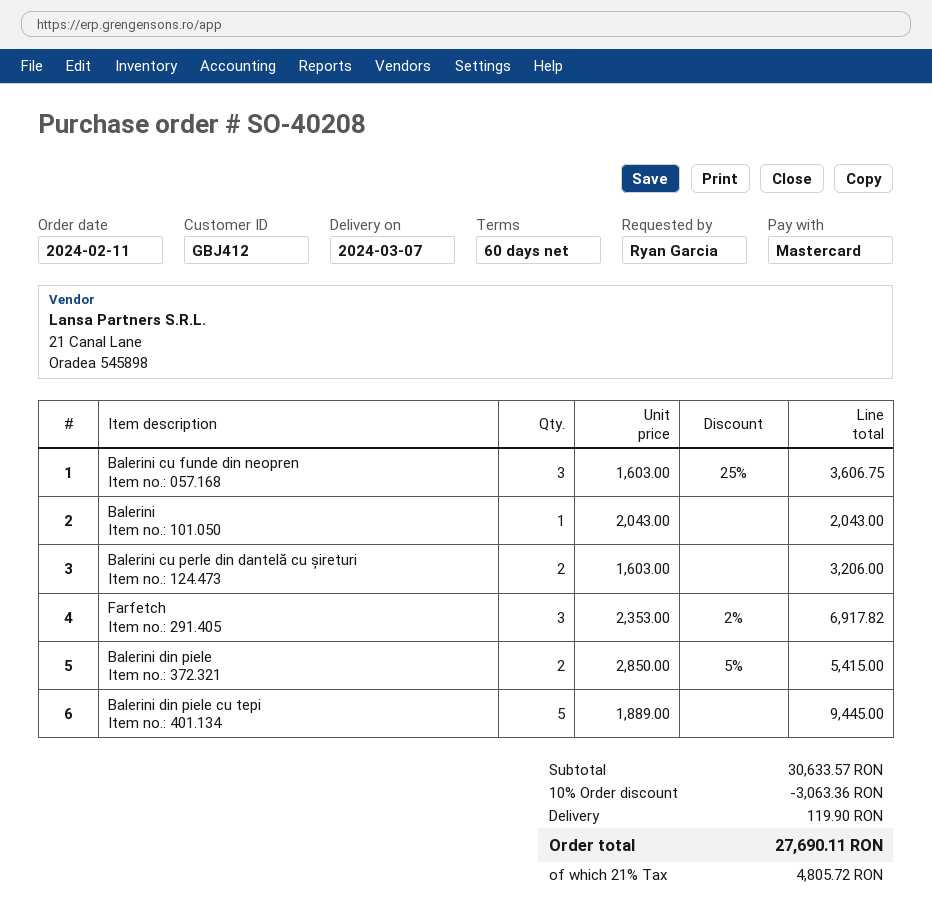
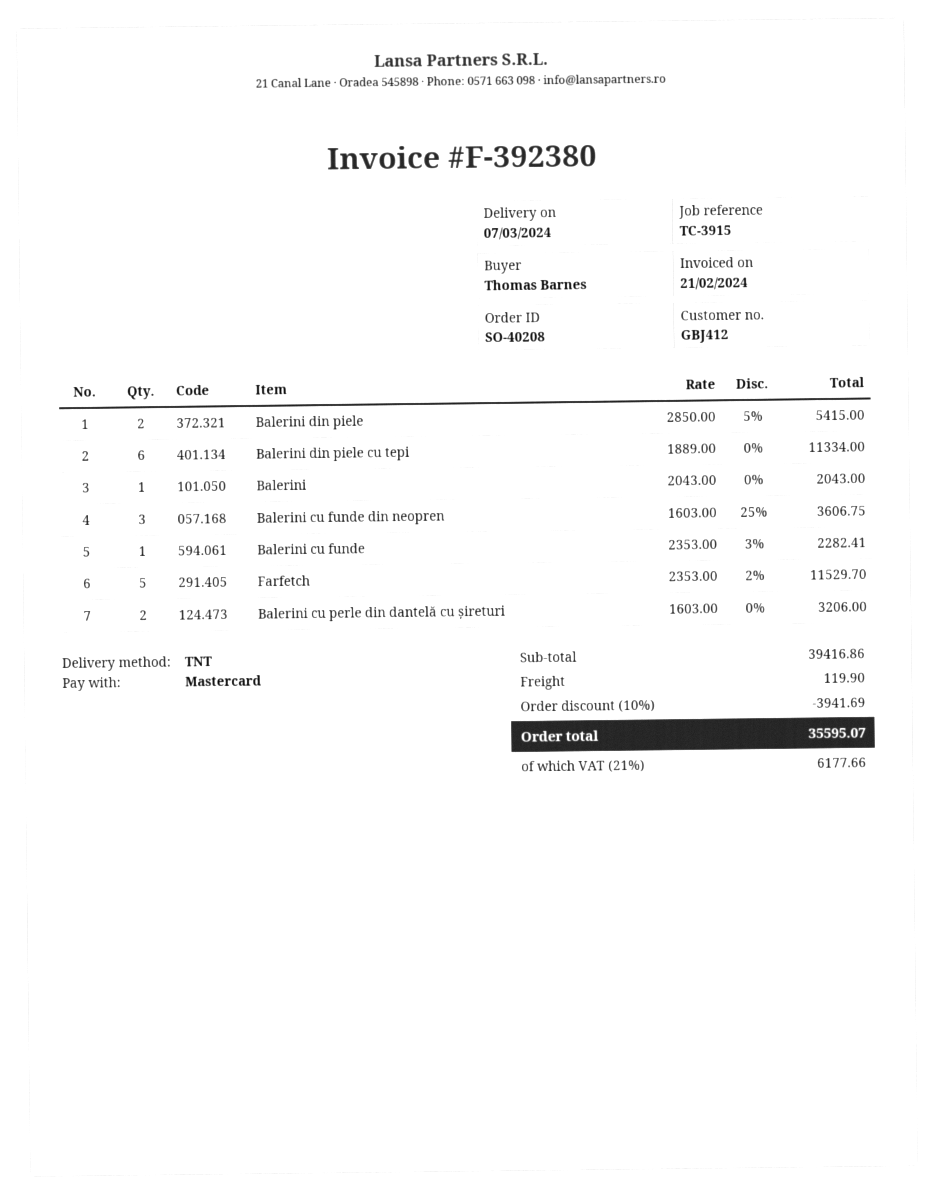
ordered by: Ryan Garcia -> Thomas Barnes
Farfetch: 3 x 2353.00 - 2% = 6917.82 -> 5 x 2353.00 - 2% = 11529.70
Balerini din piele cu tepi: 5 x 1889.00 = 9445.00 -> 6 x 1889.00 = 11334.00
Balerini cu funde: none -> 1 x 2353.00 - 3% = 2282.41
subtotal: 30633.57 -> 39416.86
discount: 10% = 3063.36 -> 10% = 3941.69
tax: 21% = 4805.72 -> 21% = 6177.66
total: 27690.11 -> 35595.07

